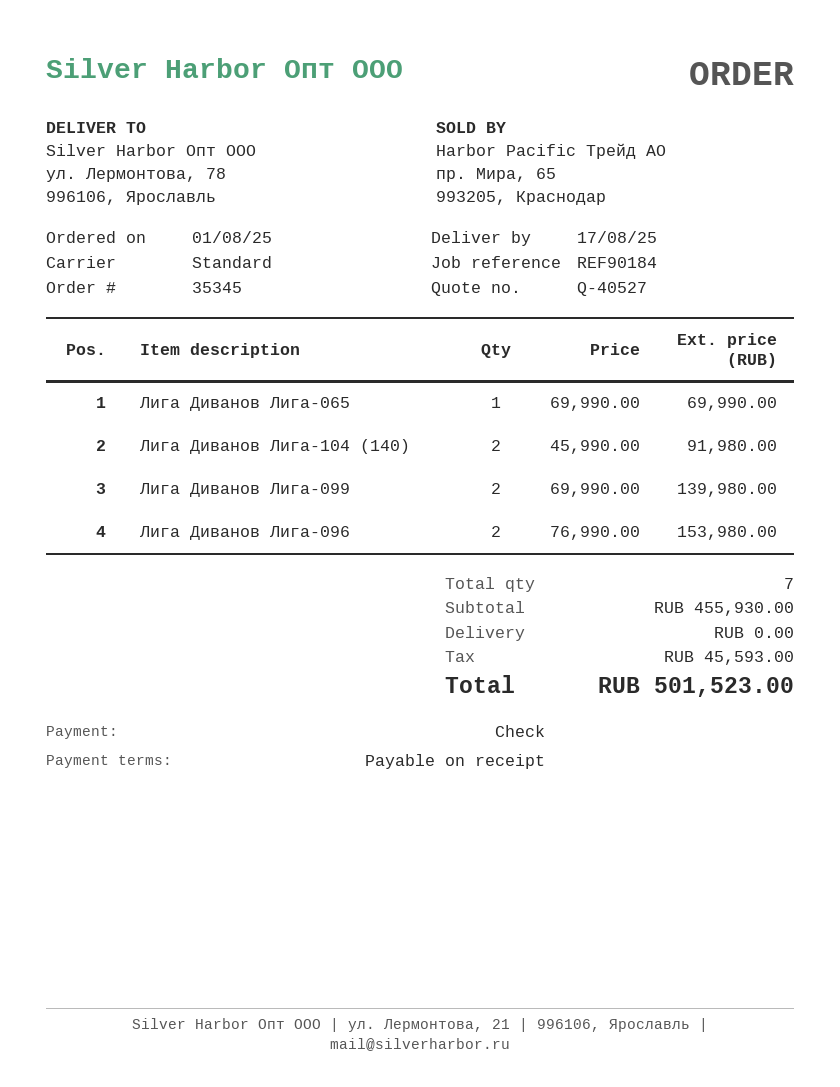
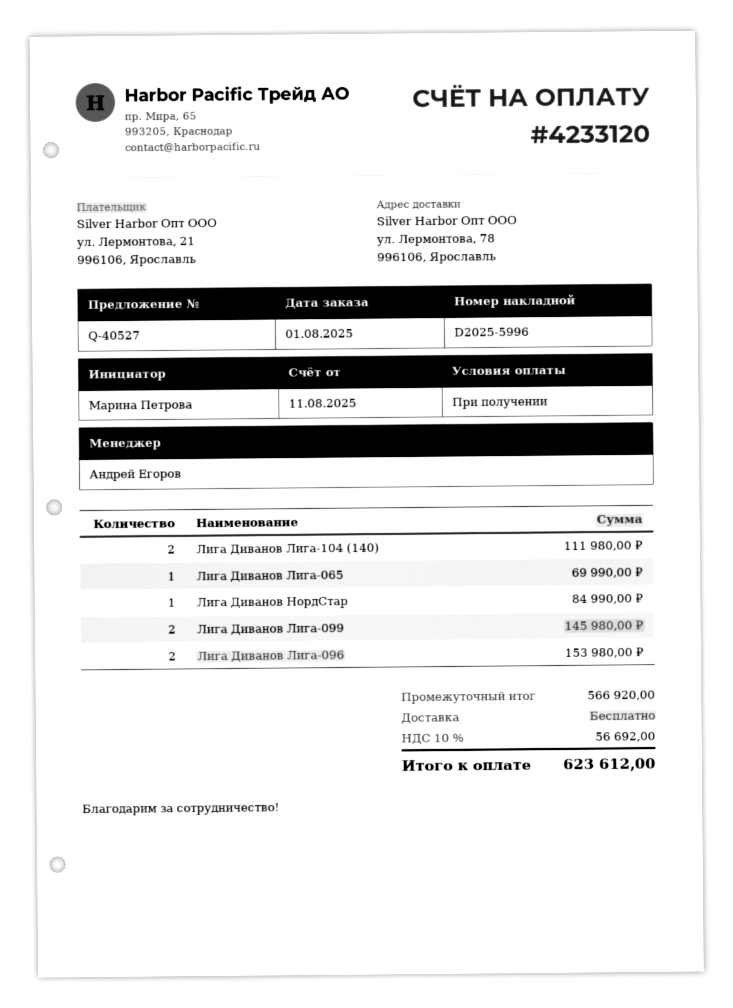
Лига Диванов Лига-104 (140): 2 for 91980.00 -> 2 for 111980.00
Лига Диванов Лига-099: 2 for 139980.00 -> 2 for 145980.00
Лига Диванов НордСтар: none -> 1 for 84990.00
subtotal: 455930.00 -> 566920.00
tax: 45593.00 -> 56692.00
total: 501523.00 -> 623612.00

